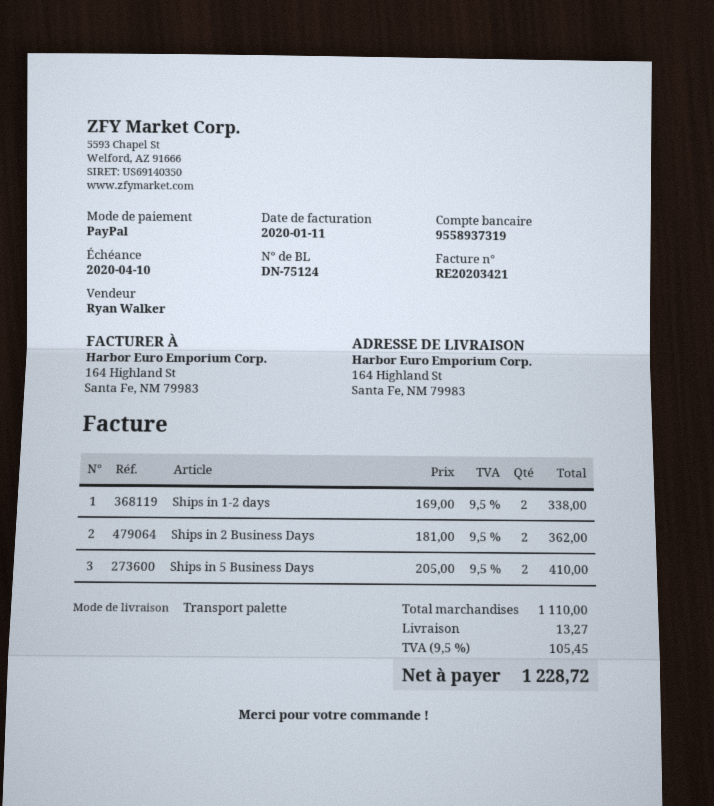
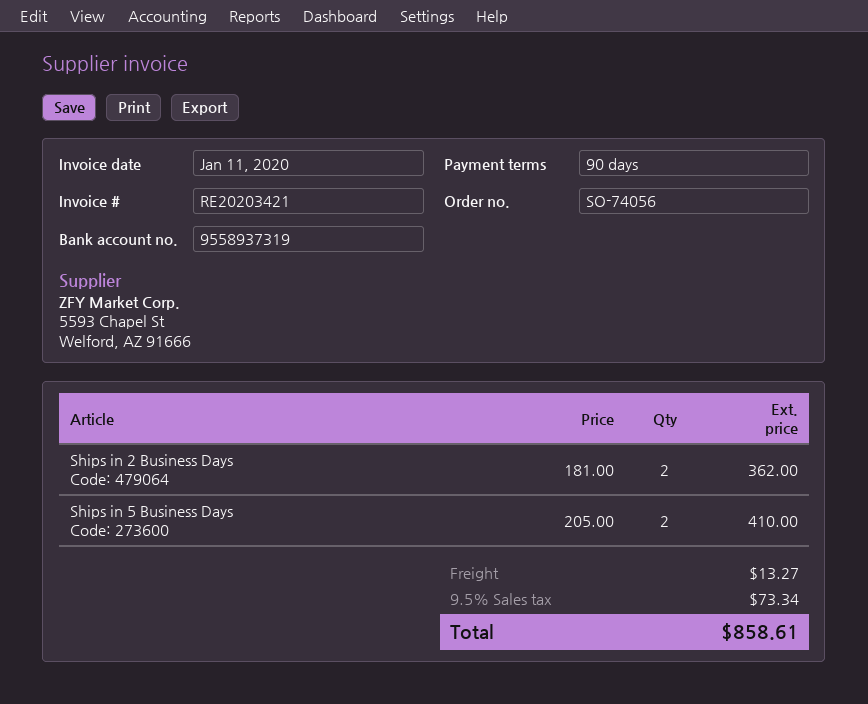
Ships in 1-2 days: 2 x 169.00 = 338.00 -> none
tax: 9.5% = 105.45 -> 9.5% = 73.34
total: 1228.72 -> 858.61

